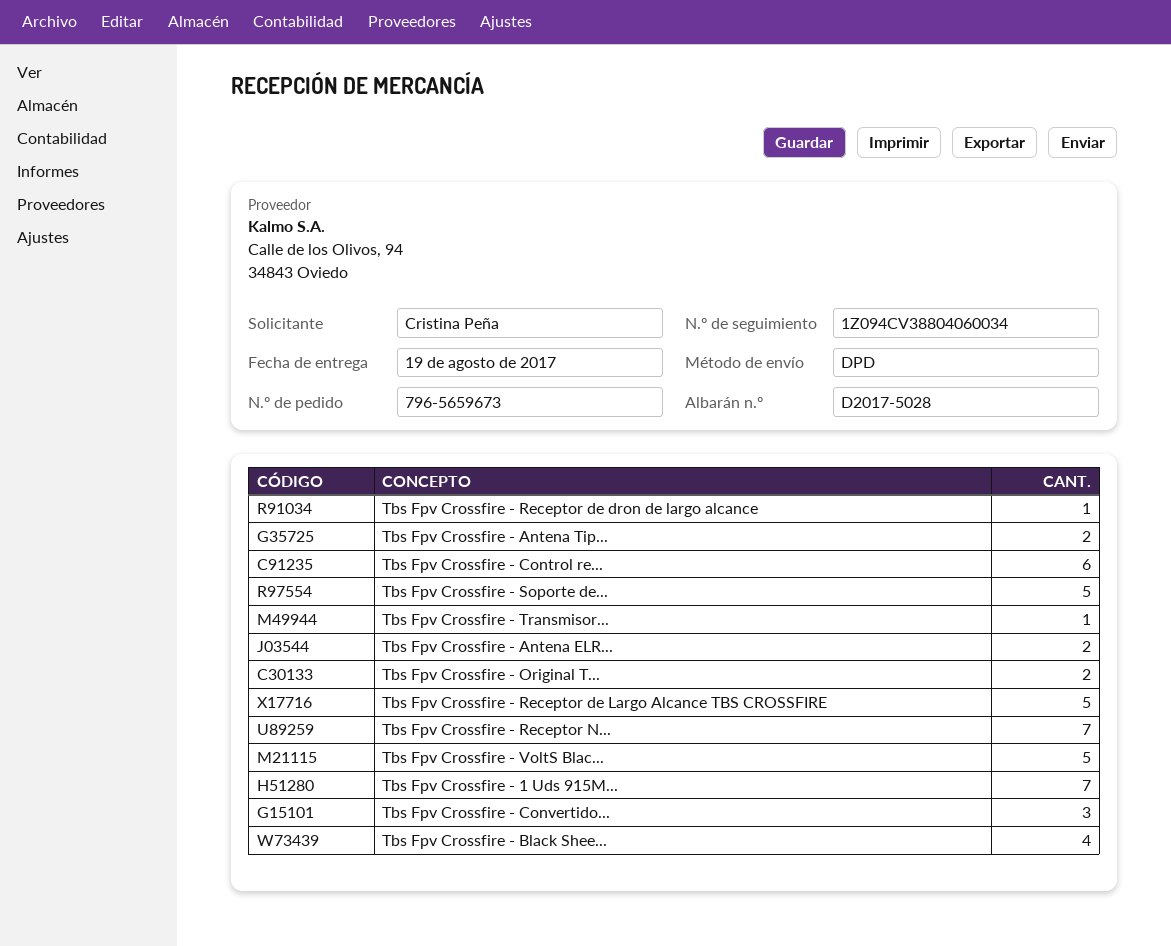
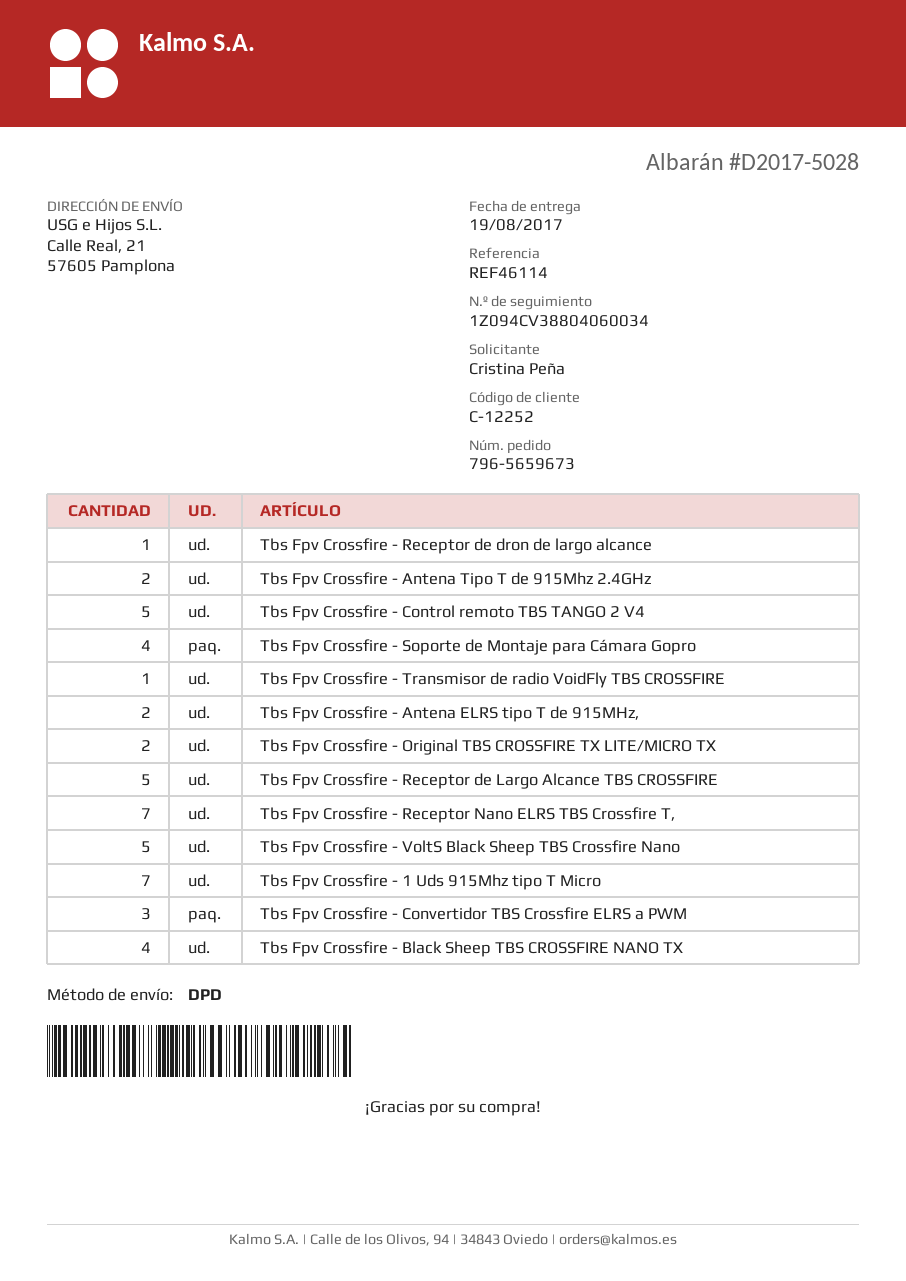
Tbs Fpv Crossfire - Control re...: 6 -> 5
Tbs Fpv Crossfire - Soporte de...: 5 -> 4

